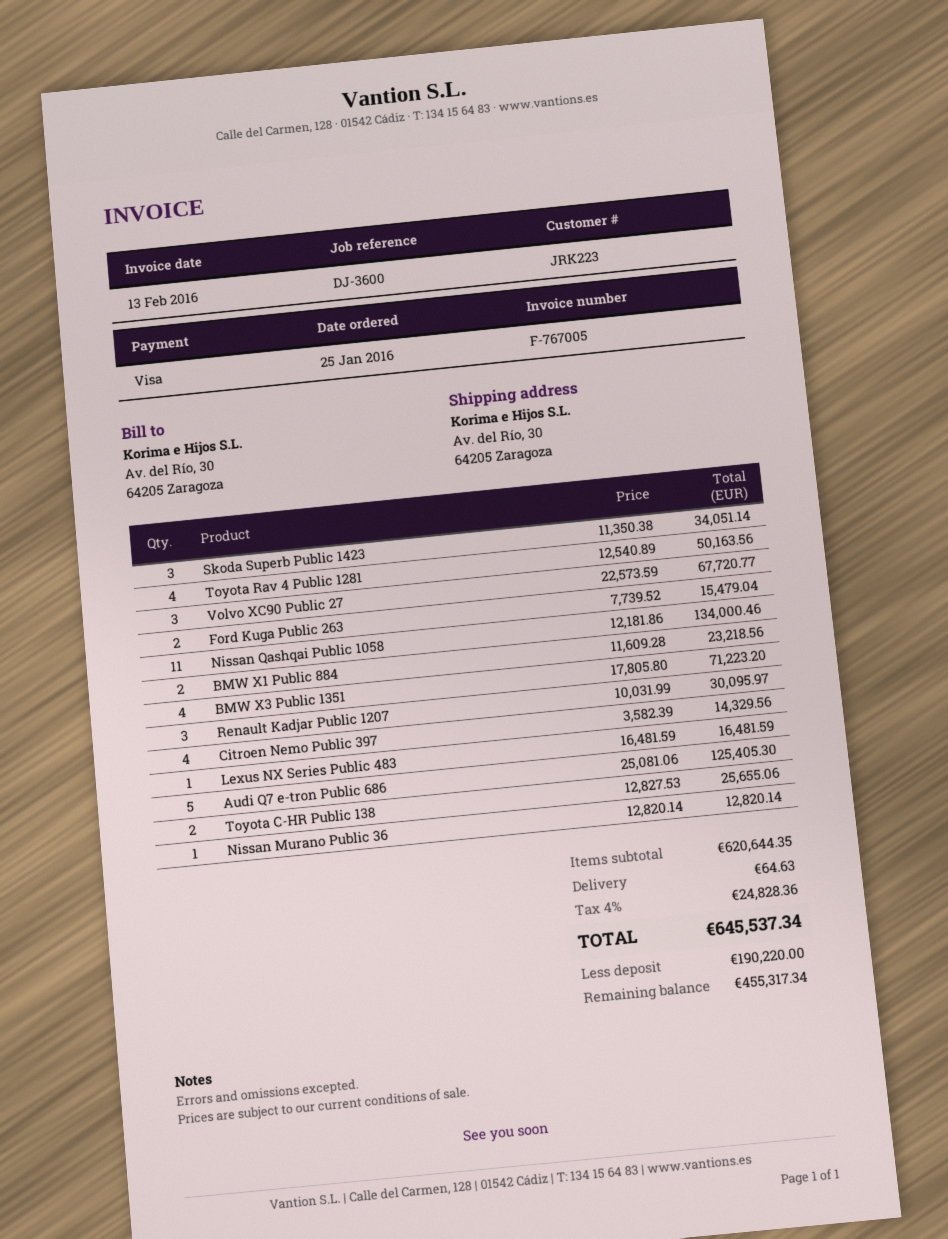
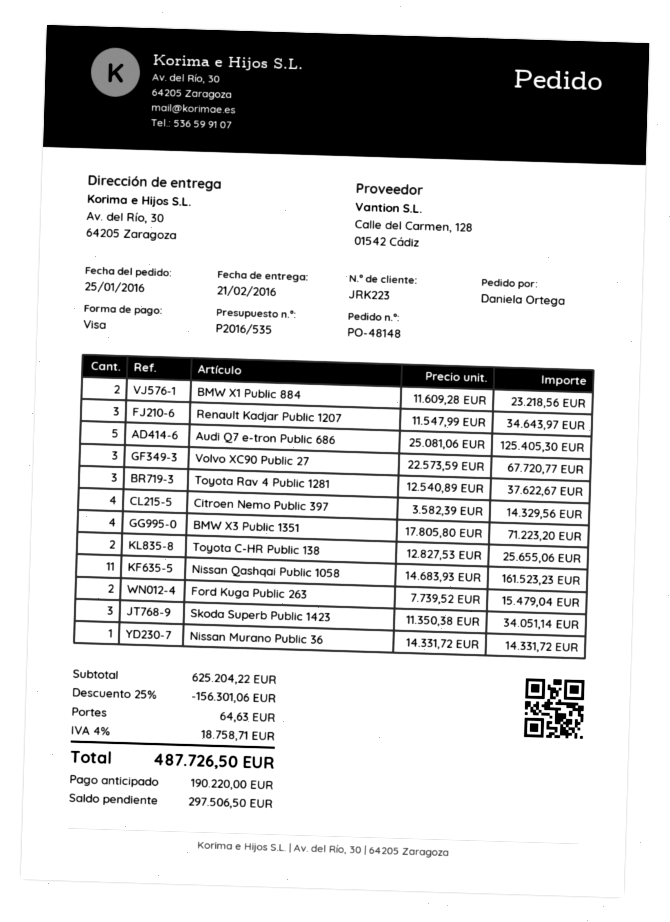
Toyota Rav 4 Public 1281: 4 x 12540.89 = 50163.56 -> 3 x 12540.89 = 37622.67
Nissan Qashqai Public 1058: 11 x 12181.86 = 134000.46 -> 11 x 14683.93 = 161523.23
Renault Kadjar Public 1207: 3 x 10031.99 = 30095.97 -> 3 x 11547.99 = 34643.97
Lexus NX Series Public 483: 1 x 16481.59 = 16481.59 -> none
Nissan Murano Public 36: 1 x 12820.14 = 12820.14 -> 1 x 14331.72 = 14331.72
subtotal: 620644.35 -> 625204.22
discount: none -> 25% = 156301.06
tax: 4% = 24828.36 -> 4% = 18758.71
total: 645537.34 -> 487726.50
balance: 455317.34 -> 297506.50

